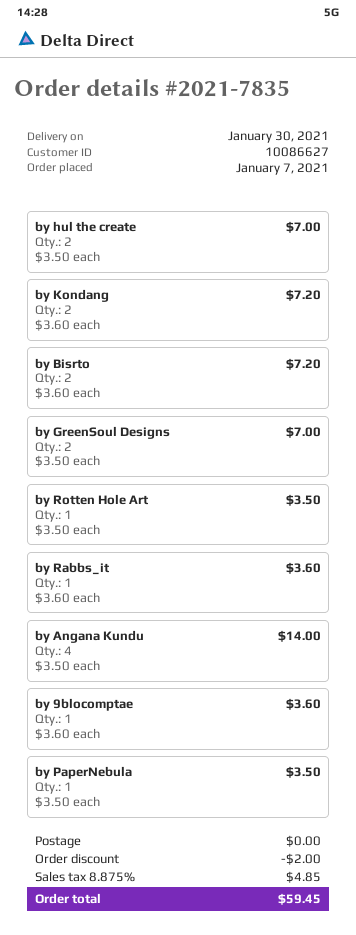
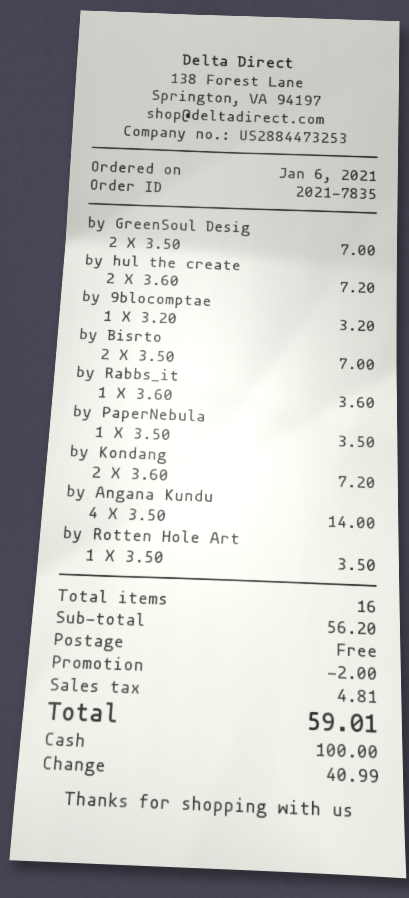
order date: 2021-01-07 -> 2021-01-06
by hul the create: 2 x 3.50 = 7.00 -> 2 x 3.60 = 7.20
by Bisrto: 2 x 3.60 = 7.20 -> 2 x 3.50 = 7.00
by 9blocomptae: 1 x 3.60 = 3.60 -> 1 x 3.20 = 3.20
tax: 4.85 -> 4.81
total: 59.45 -> 59.01

